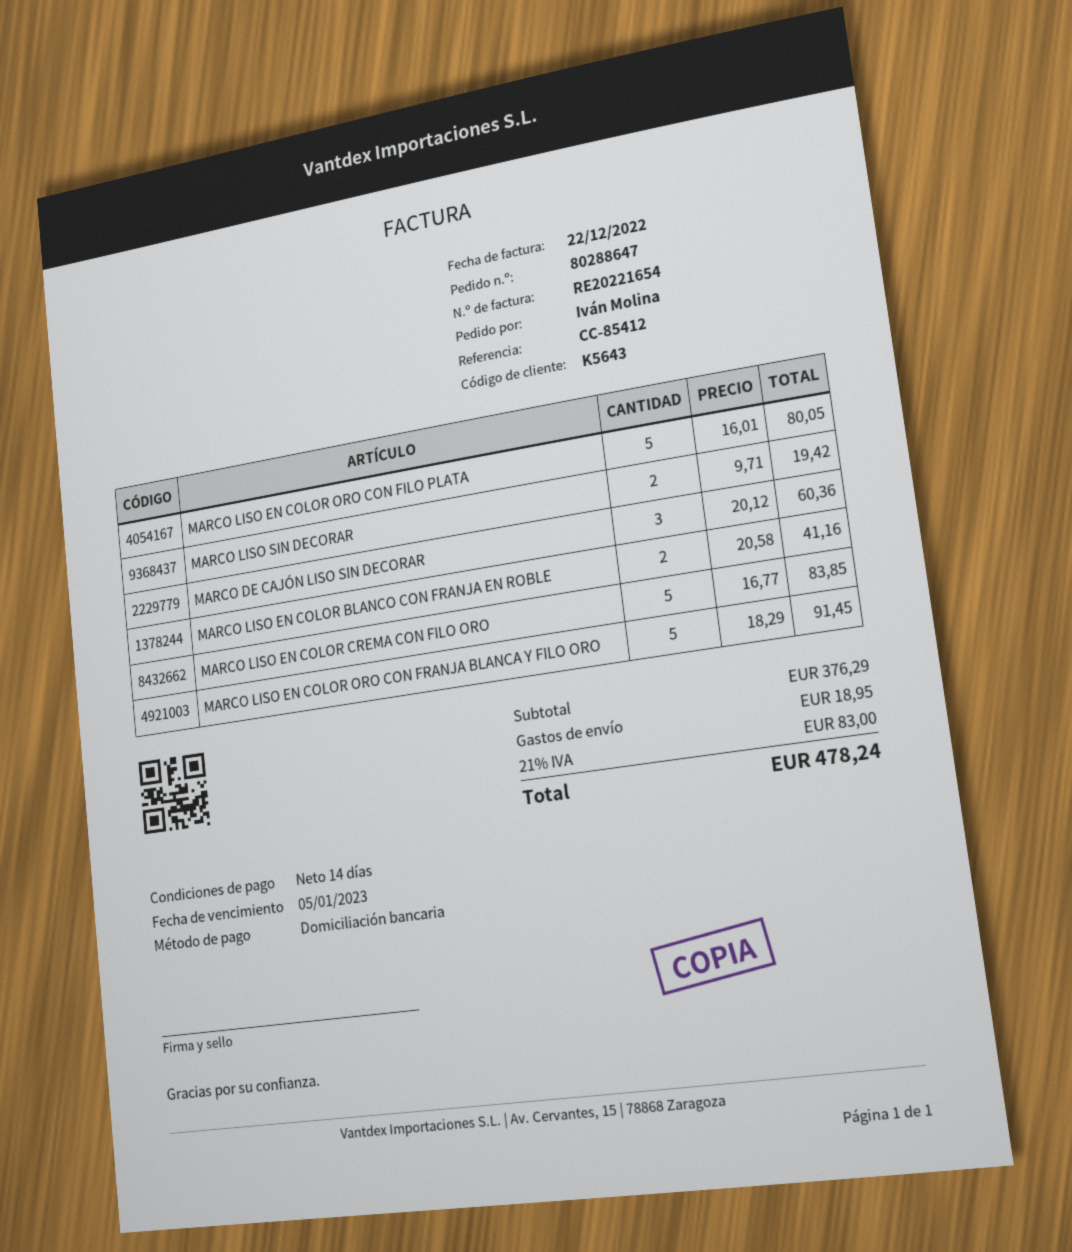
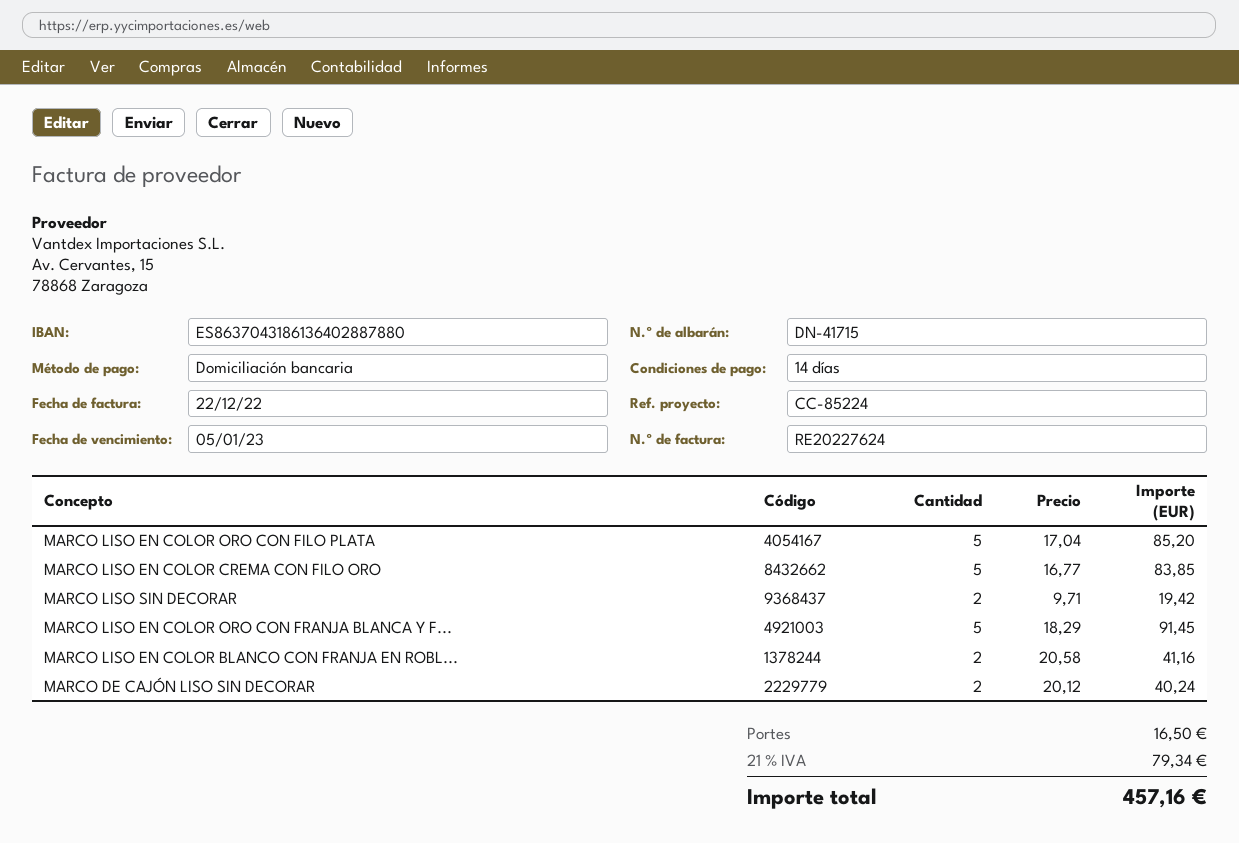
invoice number: RE20221654 -> RE20227624
reference: CC-85412 -> CC-85224
MARCO LISO EN COLOR ORO CON FILO PLATA: 5 x 16.01 = 80.05 -> 5 x 17.04 = 85.20
MARCO DE CAJÓN LISO SIN DECORAR: 3 x 20.12 = 60.36 -> 2 x 20.12 = 40.24
shipping: 18.95 -> 16.50
tax: 21% = 83.00 -> 21% = 79.34
total: 478.24 -> 457.16

